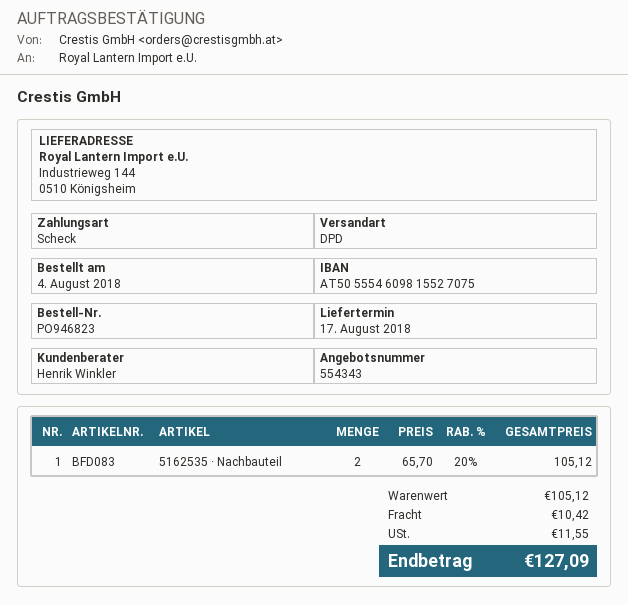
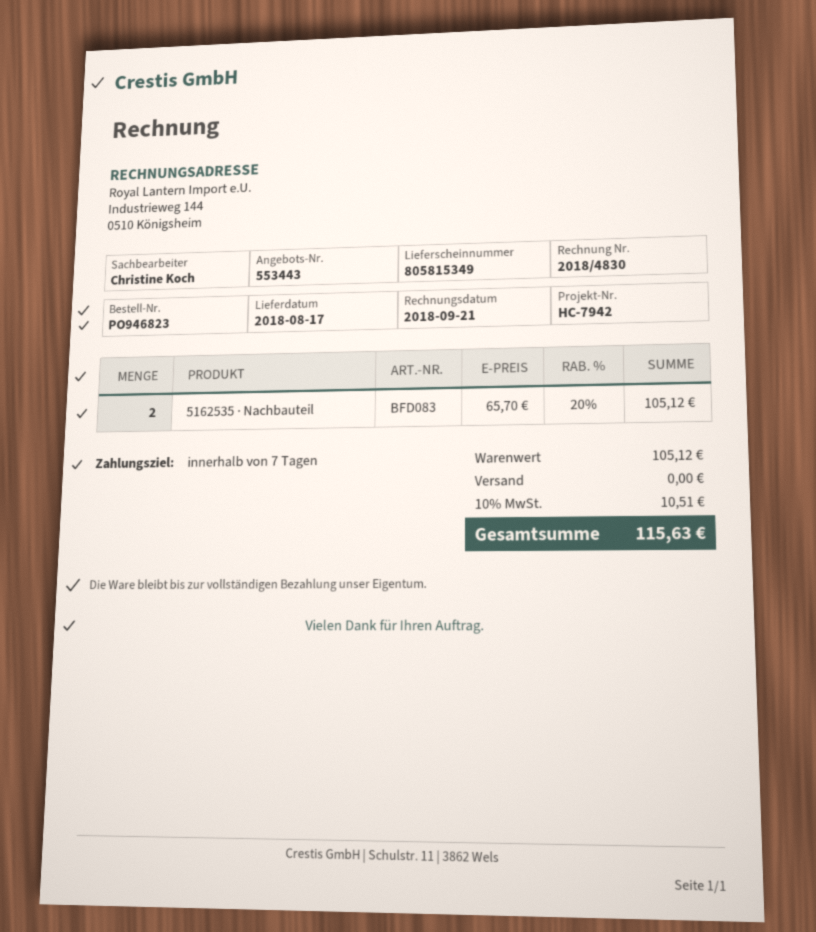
quote number: 554343 -> 553443
sales rep: Henrik Winkler -> Christine Koch
shipping: 10.42 -> 0.00
tax: 11.55 -> 10.51
total: 127.09 -> 115.63

